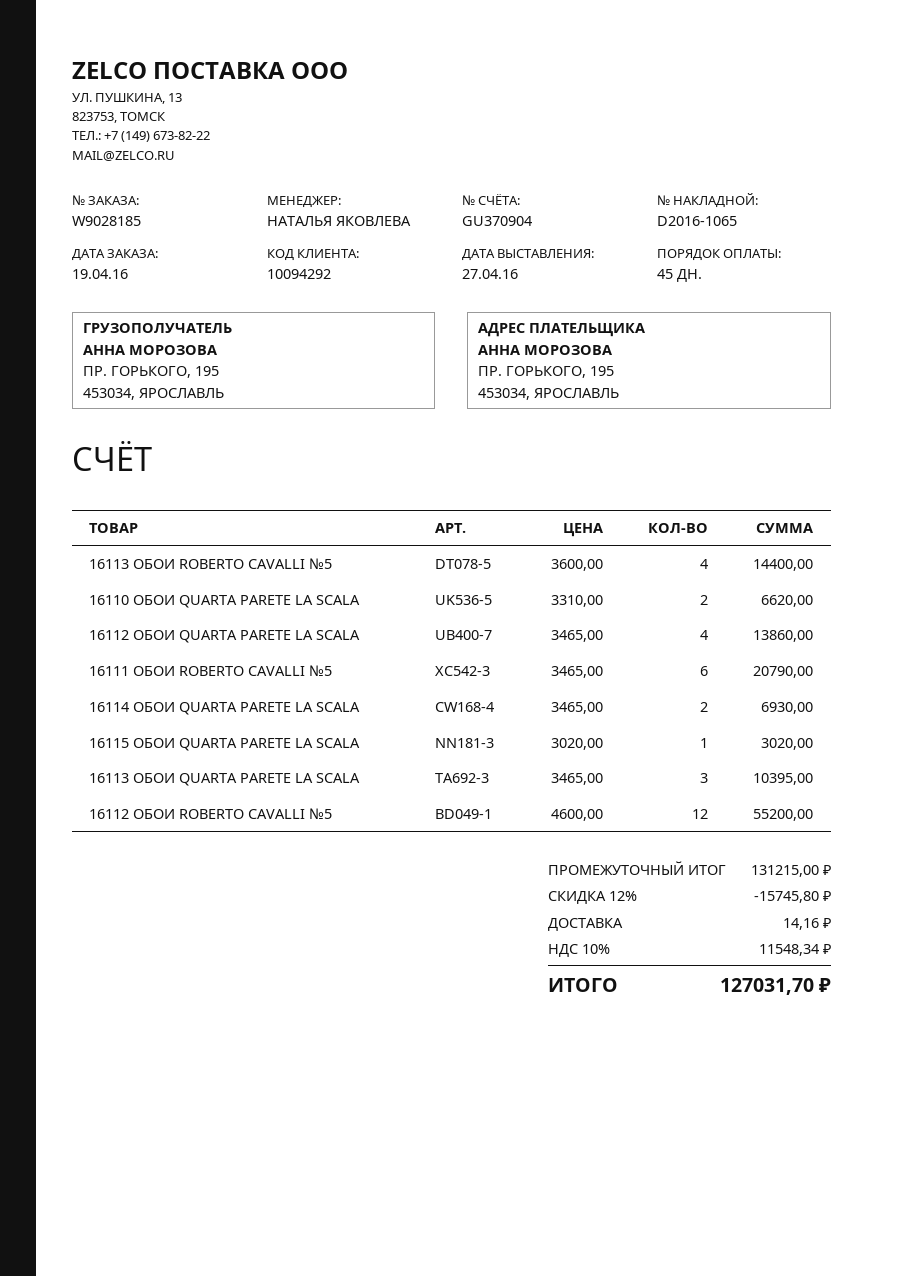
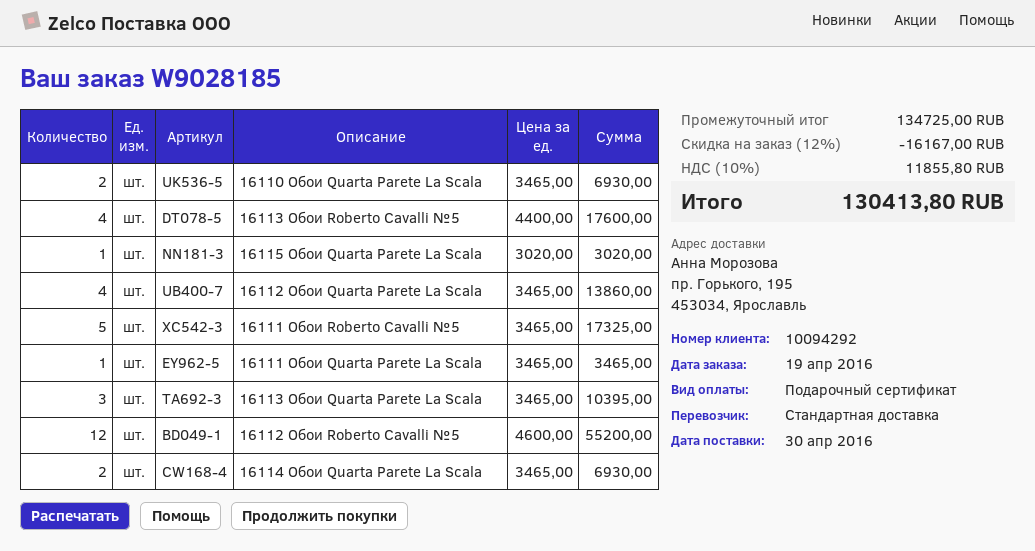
16113 ОБОИ ROBERTO CAVALLI №5: 4 x 3600.00 = 14400.00 -> 4 x 4400.00 = 17600.00
16110 ОБОИ QUARTA PARETE LA SCALA: 2 x 3310.00 = 6620.00 -> 2 x 3465.00 = 6930.00
16111 ОБОИ ROBERTO CAVALLI №5: 6 x 3465.00 = 20790.00 -> 5 x 3465.00 = 17325.00
16111 Обои Quarta Parete La Scala: none -> 1 x 3465.00 = 3465.00
subtotal: 131215.00 -> 134725.00
discount: 12% = 15745.80 -> 12% = 16167.00
shipping: 14.16 -> none
tax: 10% = 11548.34 -> 10% = 11855.80
total: 127031.70 -> 130413.80

